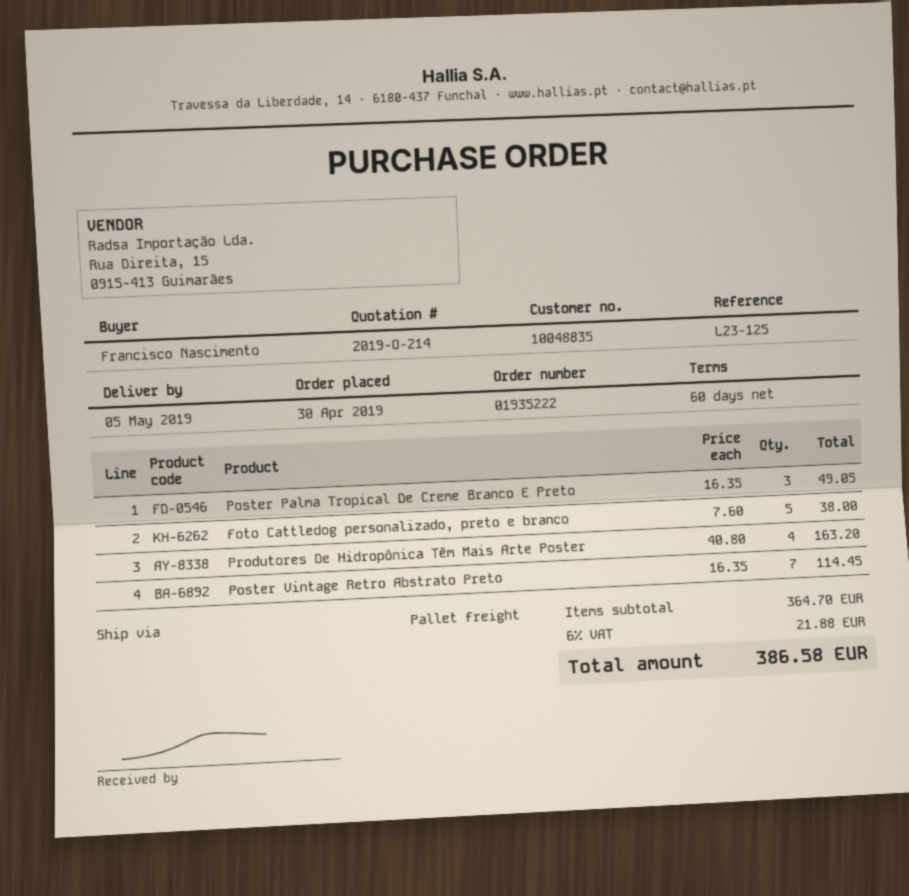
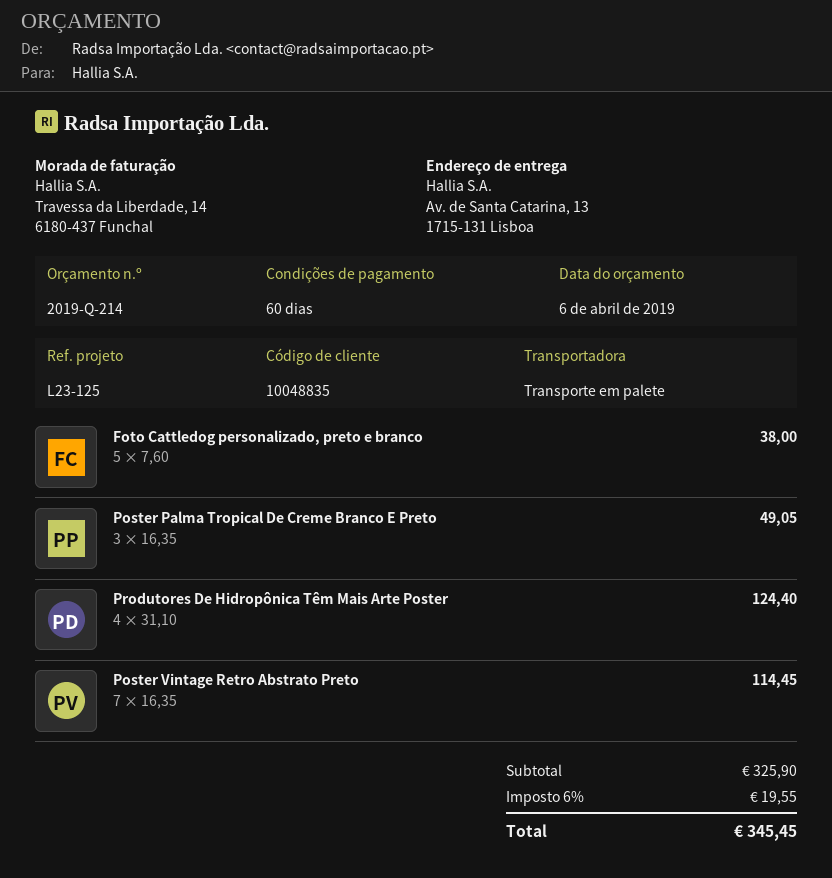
Produtores De Hidropônica Têm Mais Arte Poster: 4 x 40.80 = 163.20 -> 4 x 31.10 = 124.40
subtotal: 364.70 -> 325.90
tax: 6% = 21.88 -> 6% = 19.55
total: 386.58 -> 345.45

